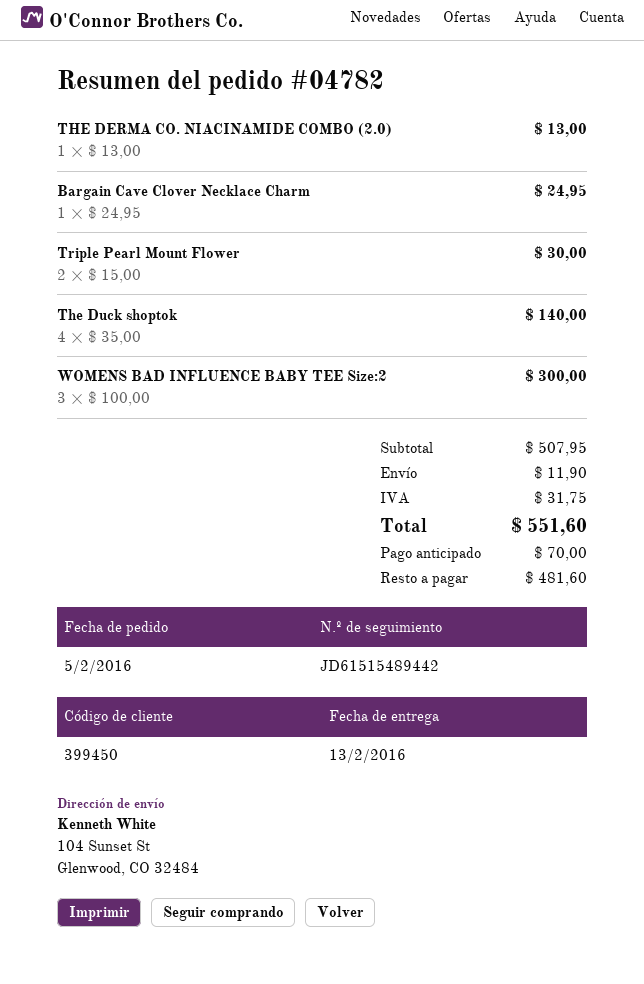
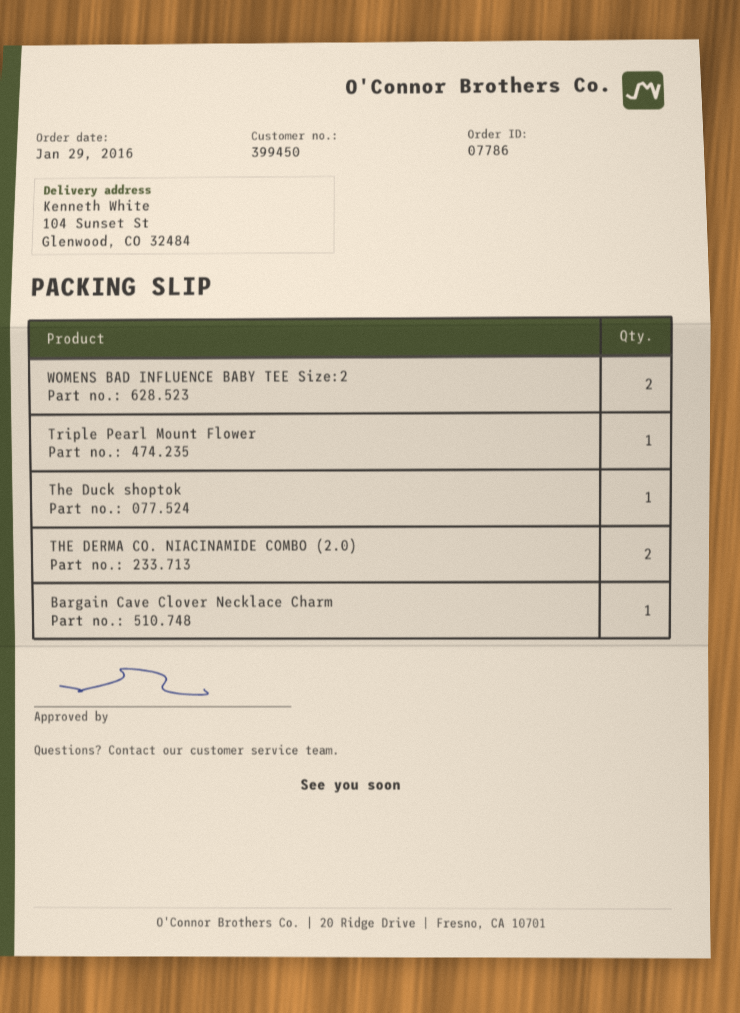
order number: 04782 -> 07786
order date: 2016-02-05 -> 2016-01-29
THE DERMA CO. NIACINAMIDE COMBO (2.0): 1 -> 2
Triple Pearl Mount Flower: 2 -> 1
The Duck shoptok: 4 -> 1
WOMENS BAD INFLUENCE BABY TEE Size:2: 3 -> 2

